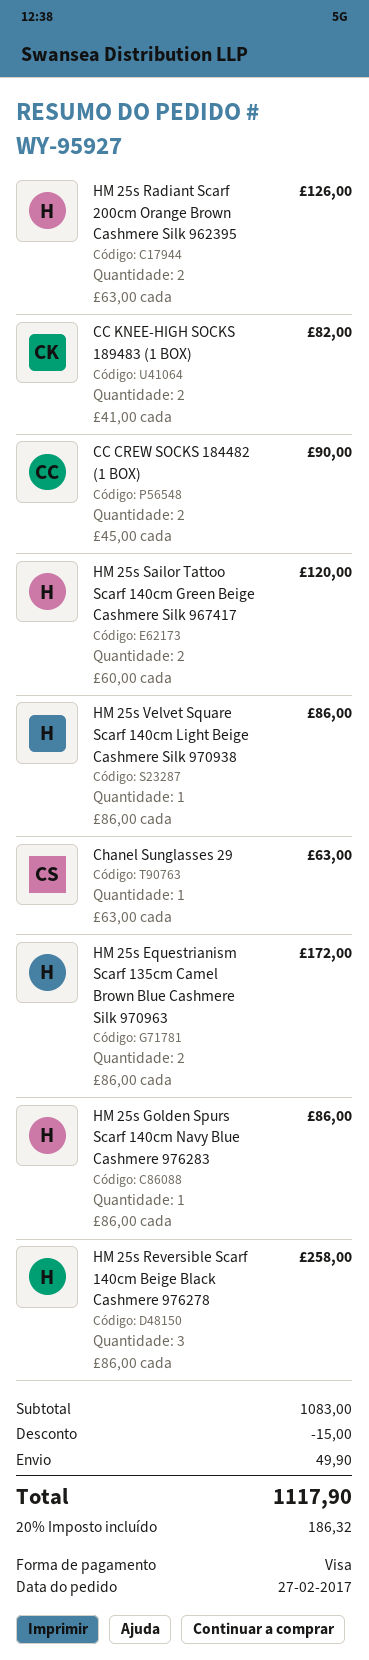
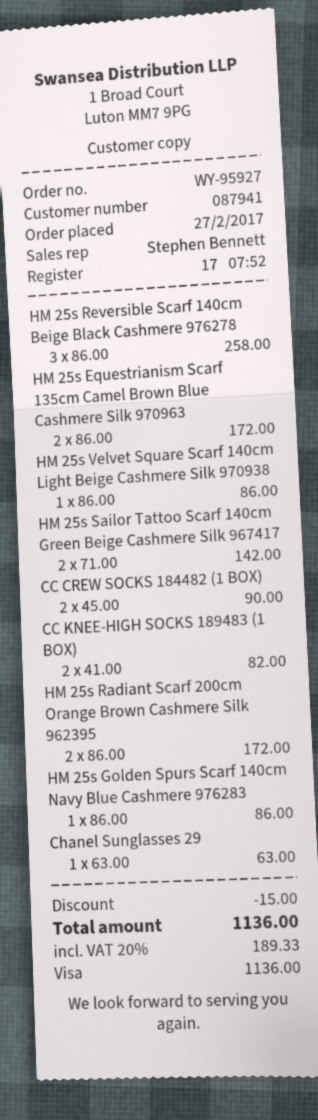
HM 25s Radiant Scarf 200cm Orange Brown Cashmere Silk 962395: 2 x 63.00 = 126.00 -> 2 x 86.00 = 172.00
HM 25s Sailor Tattoo Scarf 140cm Green Beige Cashmere Silk 967417: 2 x 60.00 = 120.00 -> 2 x 71.00 = 142.00
shipping: 49.90 -> none
tax: 20% = 186.32 -> 20% = 189.33
total: 1117.90 -> 1136.00

